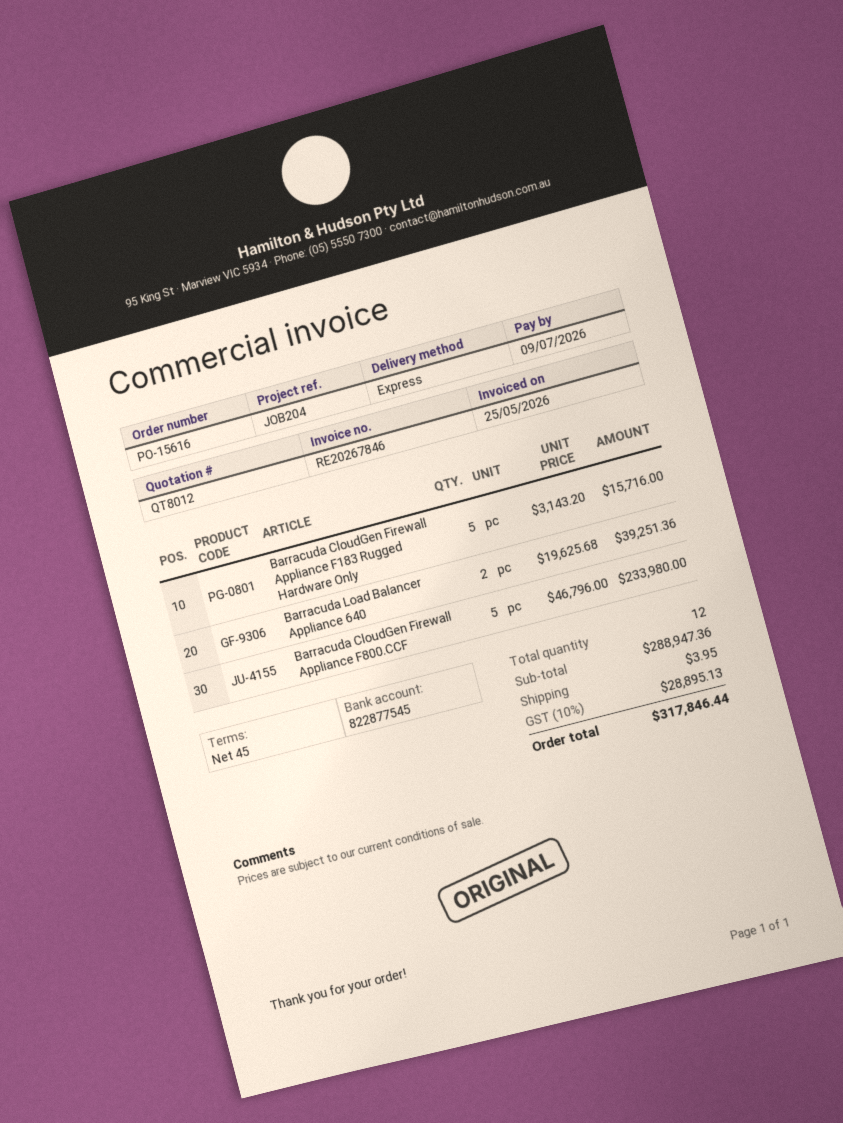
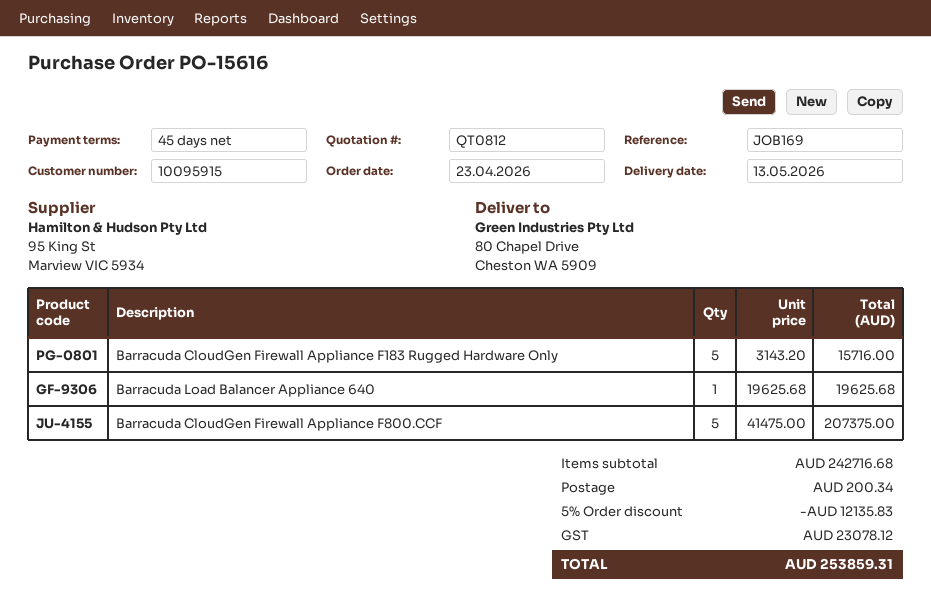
quote number: QT8012 -> QT0812
reference: JOB204 -> JOB169
Barracuda Load Balancer Appliance 640: 2 x 19625.68 = 39251.36 -> 1 x 19625.68 = 19625.68
Barracuda CloudGen Firewall Appliance F800.CCF: 5 x 46796.00 = 233980.00 -> 5 x 41475.00 = 207375.00
subtotal: 288947.36 -> 242716.68
discount: none -> 5% = 12135.83
shipping: 3.95 -> 200.34
tax: 28895.13 -> 23078.12
total: 317846.44 -> 253859.31

